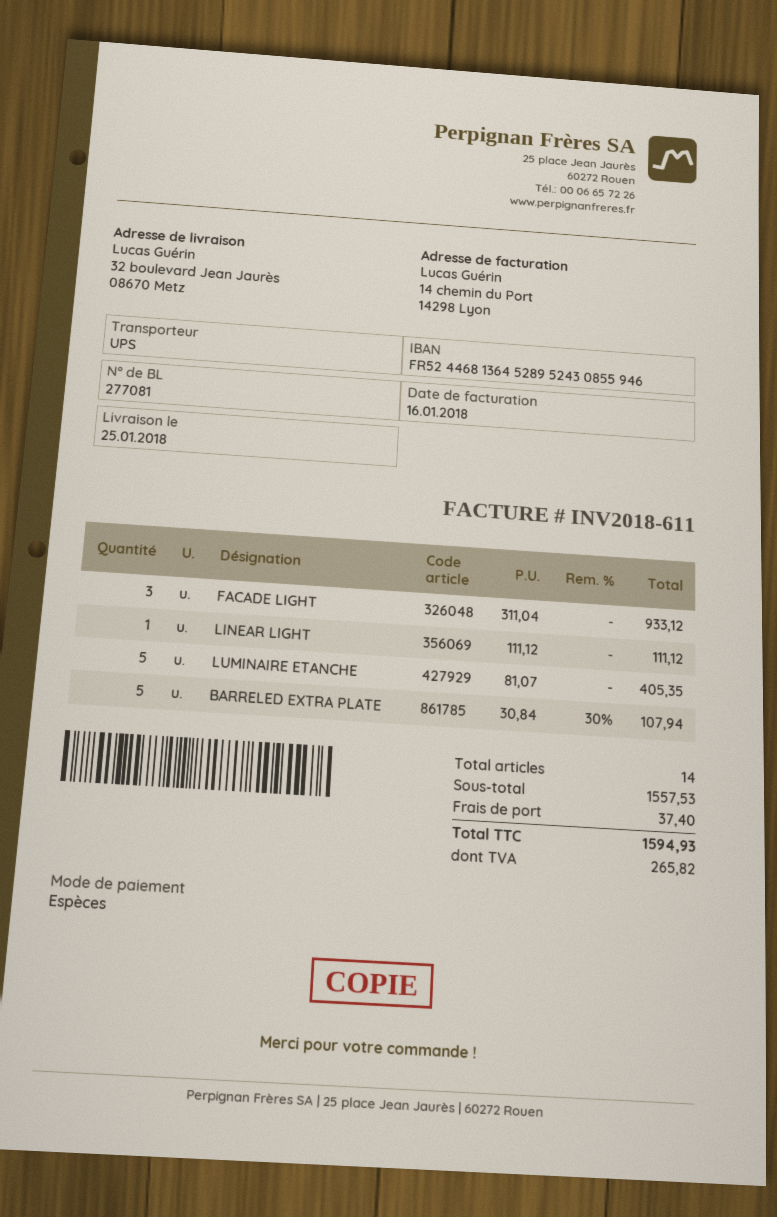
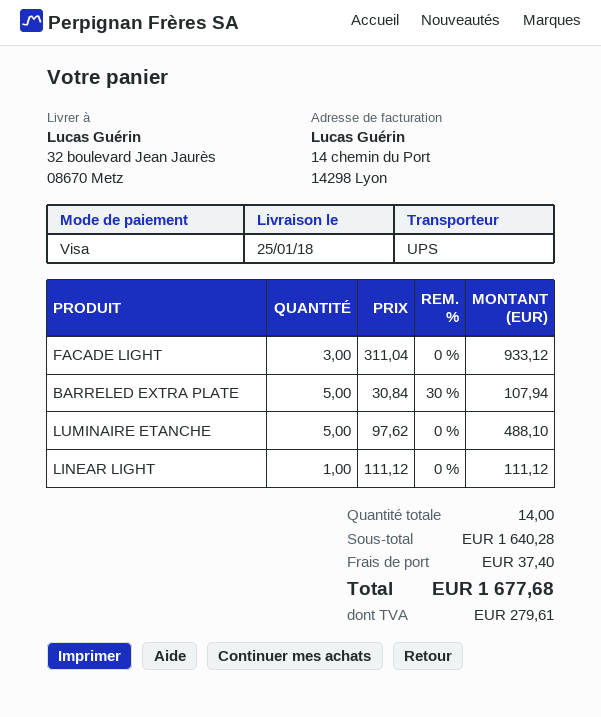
payment method: cash -> Visa
LUMINAIRE ETANCHE: 5 x 81.07 = 405.35 -> 5 x 97.62 = 488.10
subtotal: 1557.53 -> 1640.28
tax: 265.82 -> 279.61
total: 1594.93 -> 1677.68

